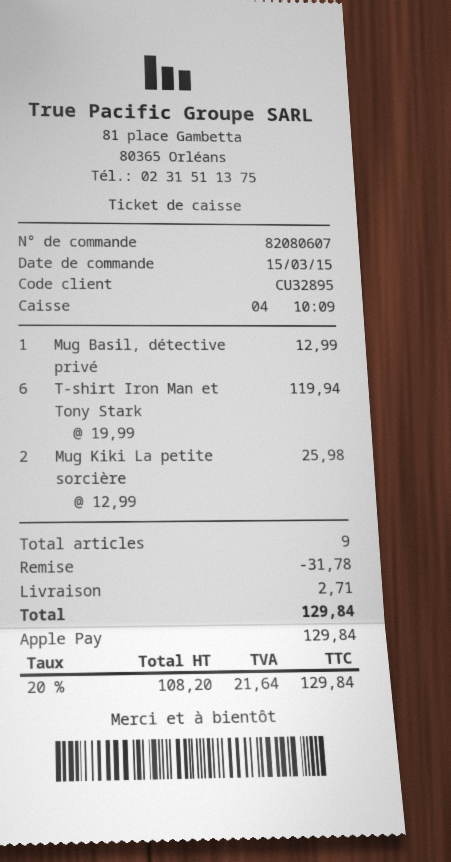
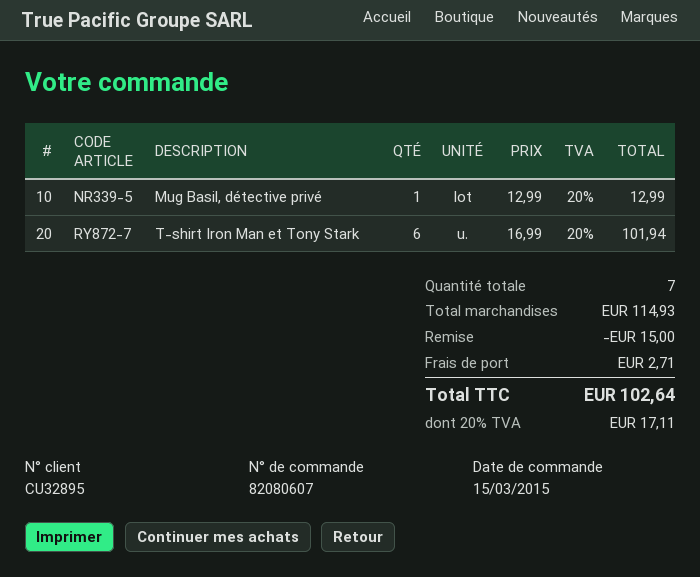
T-shirt Iron Man et Tony Stark: 6 x 19.99 = 119.94 -> 6 x 16.99 = 101.94
Mug Kiki La petite sorcière: 2 x 12.99 = 25.98 -> none
total quantity: 9 -> 7
discount: 31.78 -> 15.00
tax: 20% = 21.64 -> 20% = 17.11
total: 129.84 -> 102.64

